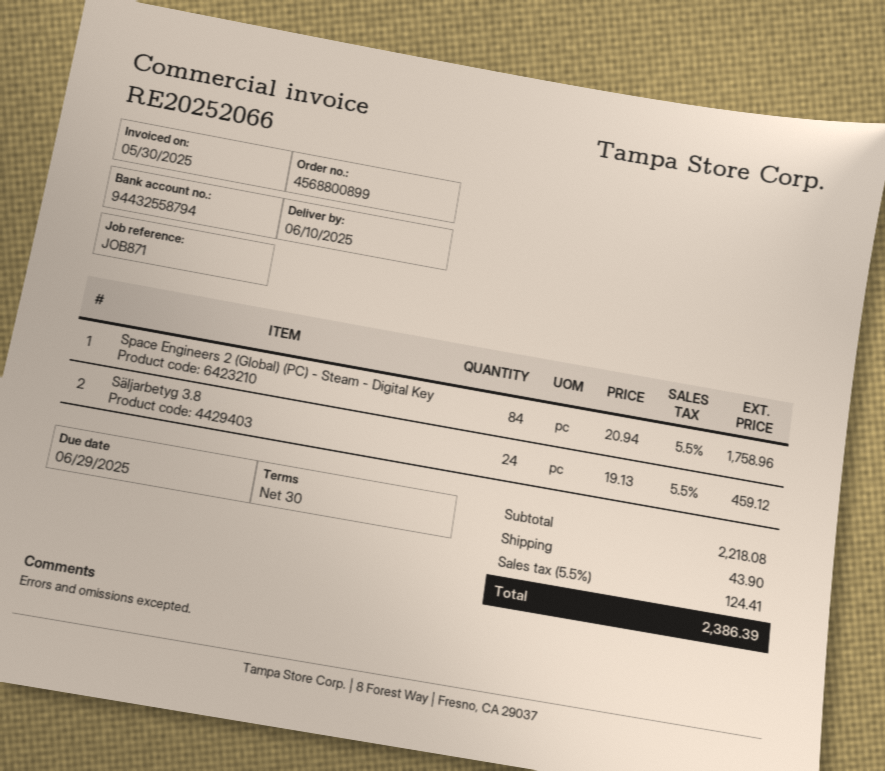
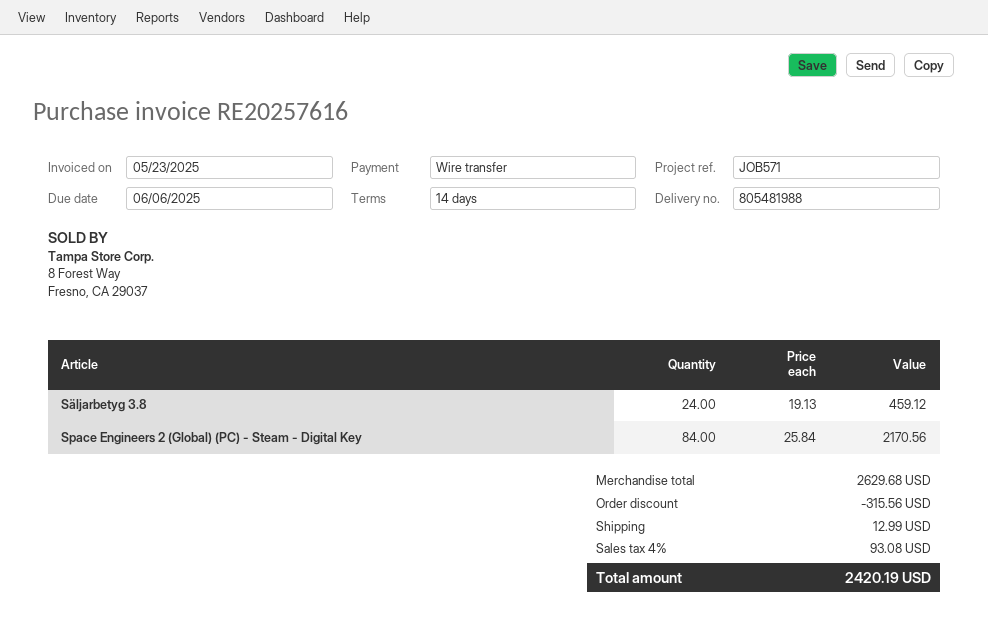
invoice number: RE20252066 -> RE20257616
invoice date: 2025-05-30 -> 2025-05-23
payment terms: 30 days -> 14 days
due date: 2025-06-29 -> 2025-06-06
reference: JOB871 -> JOB571
Space Engineers 2 (Global) (PC) - Steam - Digital Key: 84 x 20.94 = 1758.96 -> 84 x 25.84 = 2170.56
subtotal: 2218.08 -> 2629.68
discount: none -> 315.56
shipping: 43.90 -> 12.99
tax: 5.5% = 124.41 -> 4% = 93.08
total: 2386.39 -> 2420.19

